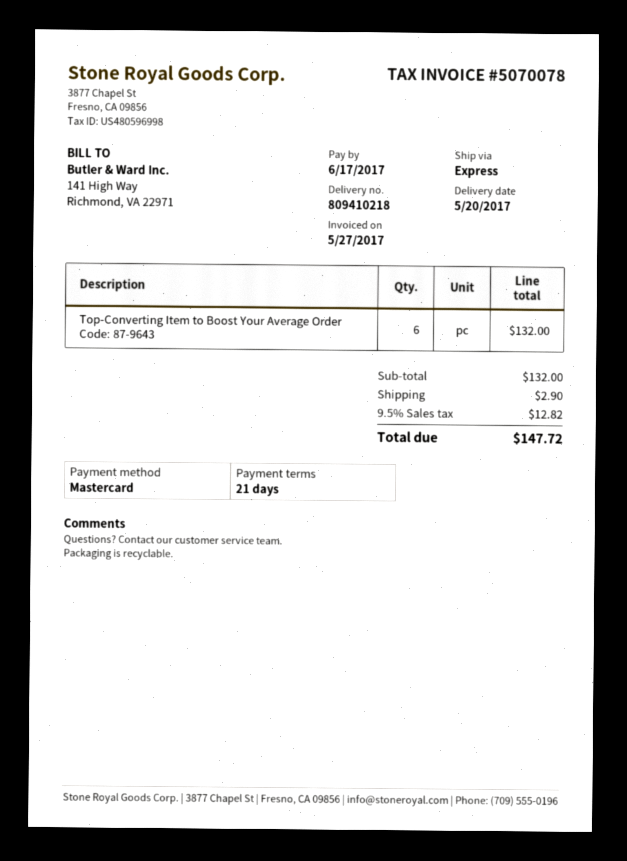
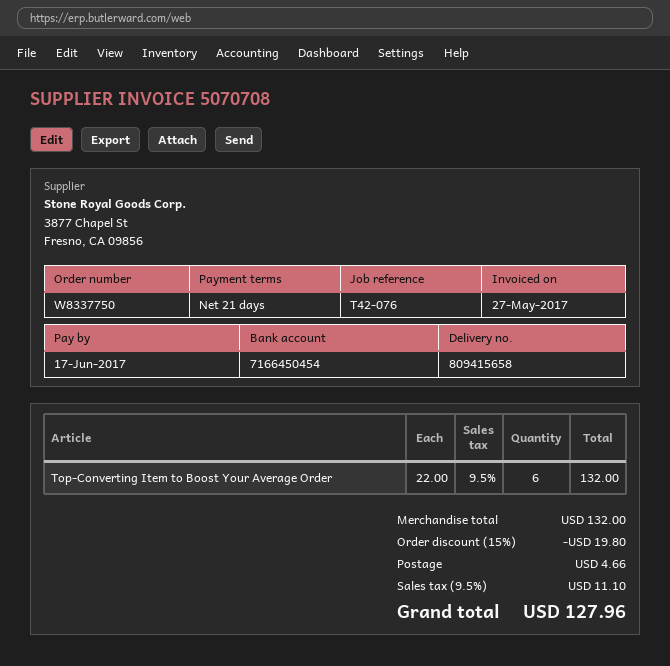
delivery note number: 809410218 -> 809415658
invoice number: 5070078 -> 5070708
discount: none -> 15% = 19.80
shipping: 2.90 -> 4.66
tax: 9.5% = 12.82 -> 9.5% = 11.10
total: 147.72 -> 127.96

